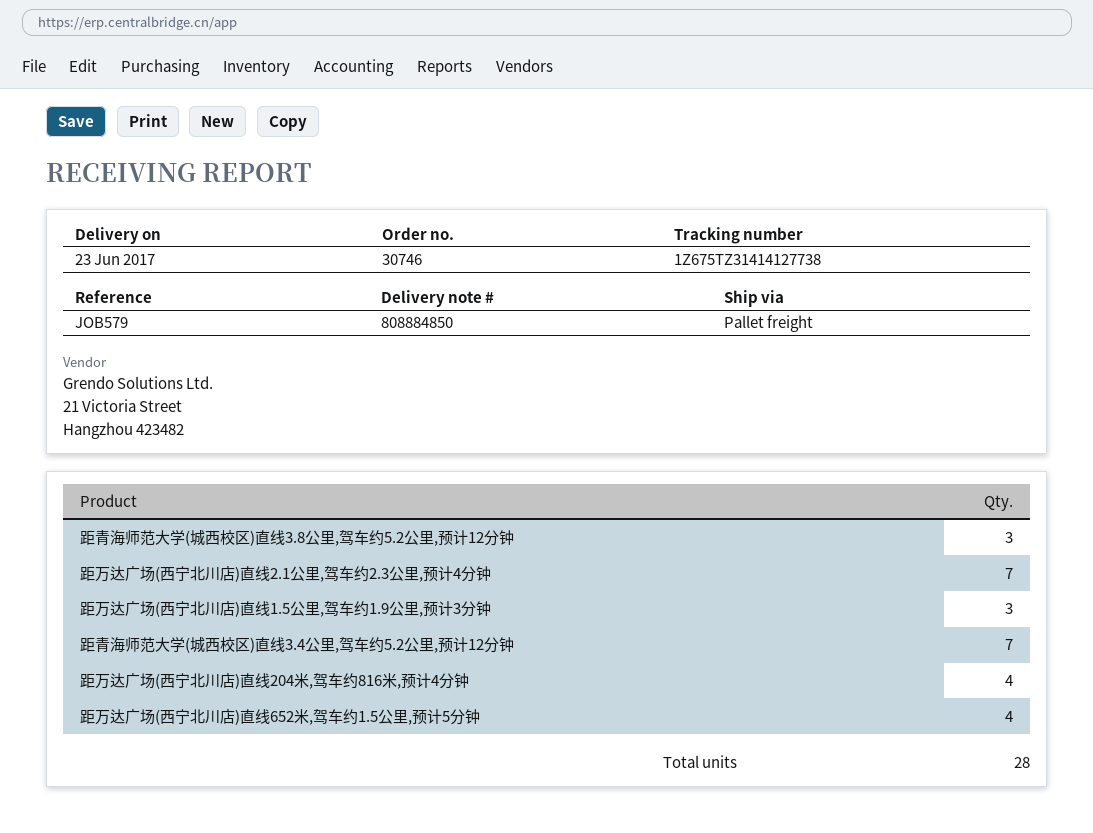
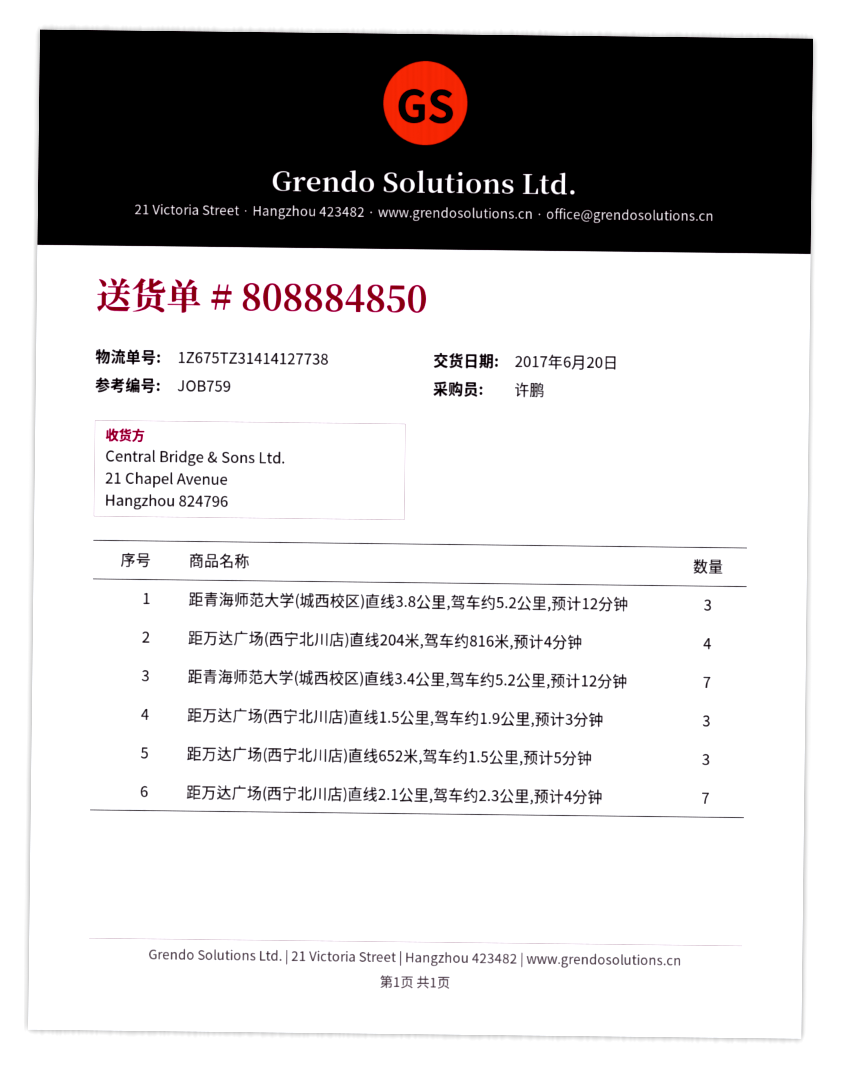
delivery date: 2017-06-23 -> 2017-06-20
reference: JOB579 -> JOB759
距万达广场(西宁北川店)直线652米,驾车约1.5公里,预计5分钟: 4 -> 3

